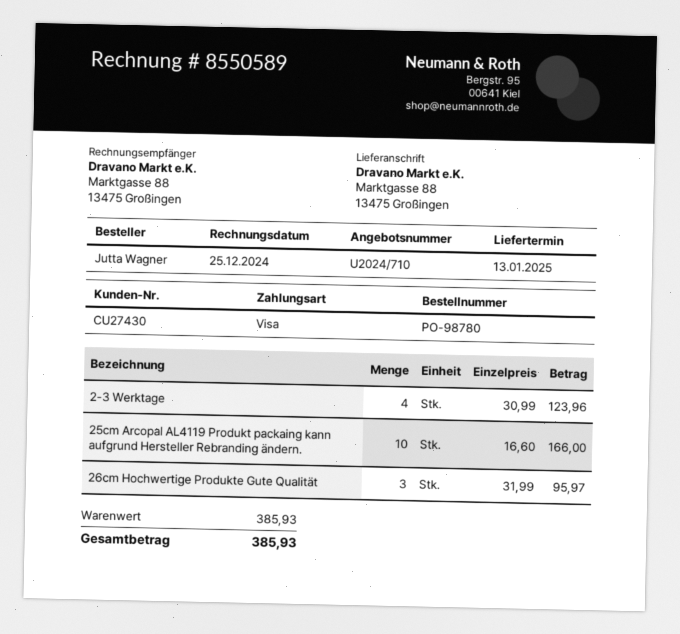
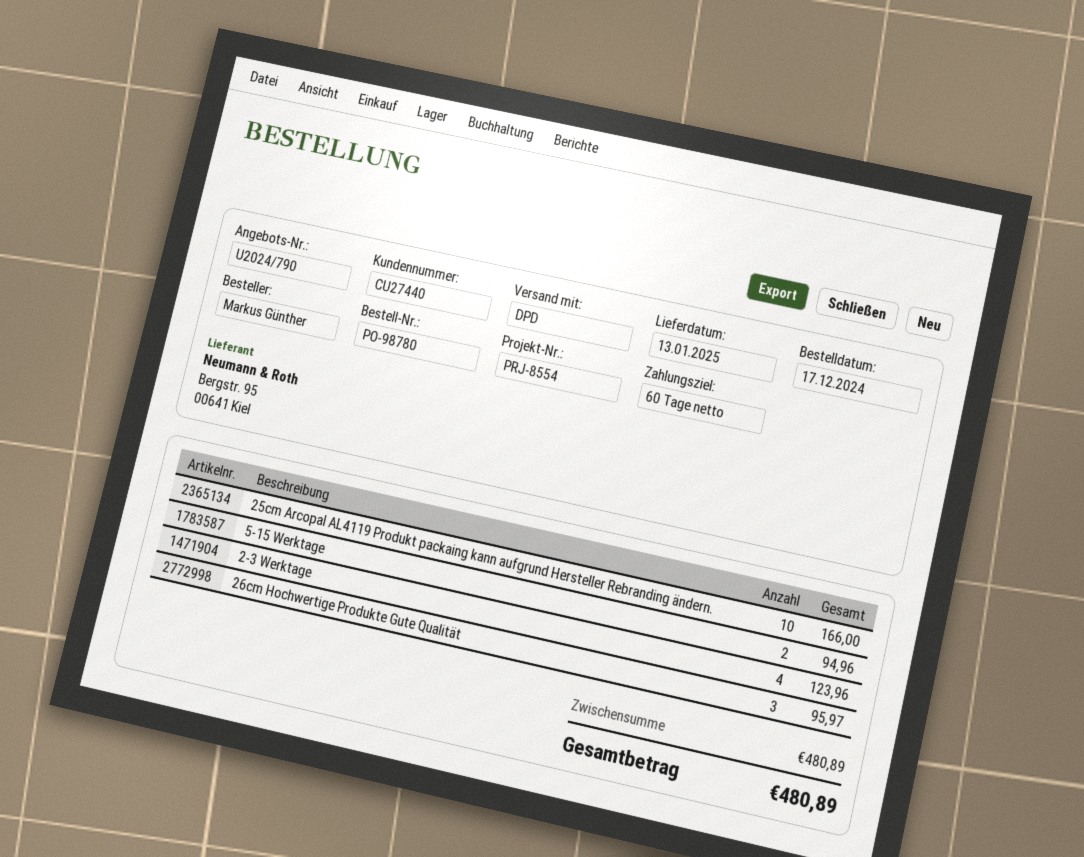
quote number: U2024/710 -> U2024/790
customer number: CU27430 -> CU27440
ordered by: Jutta Wagner -> Markus Günther
5-15 Werktage: none -> 2 for 94.96
subtotal: 385.93 -> 480.89
total: 385.93 -> 480.89

